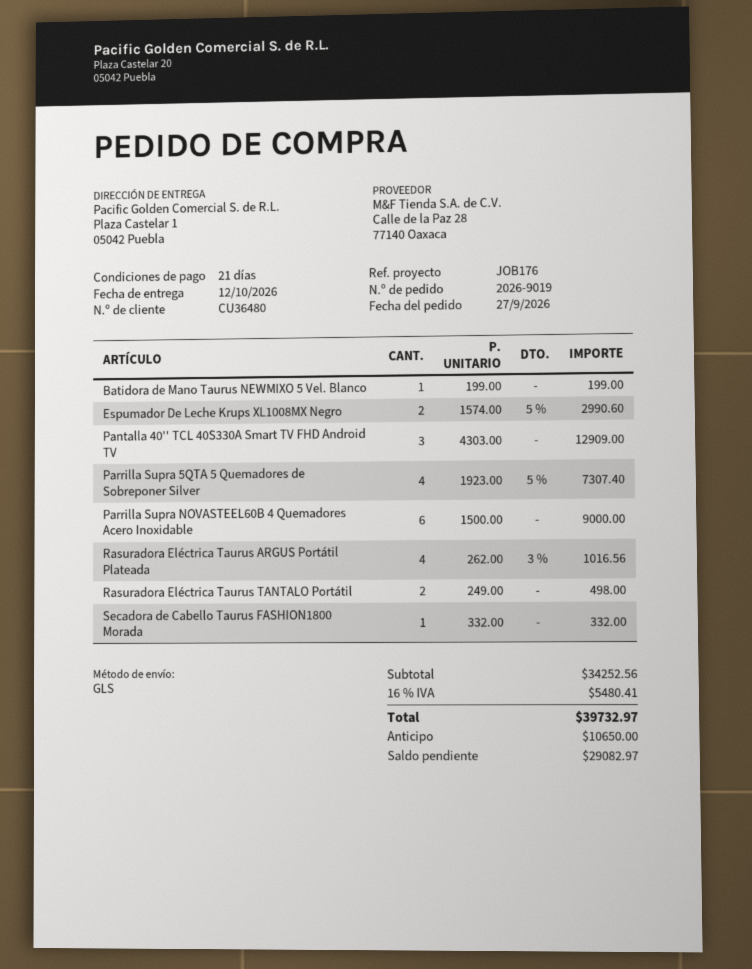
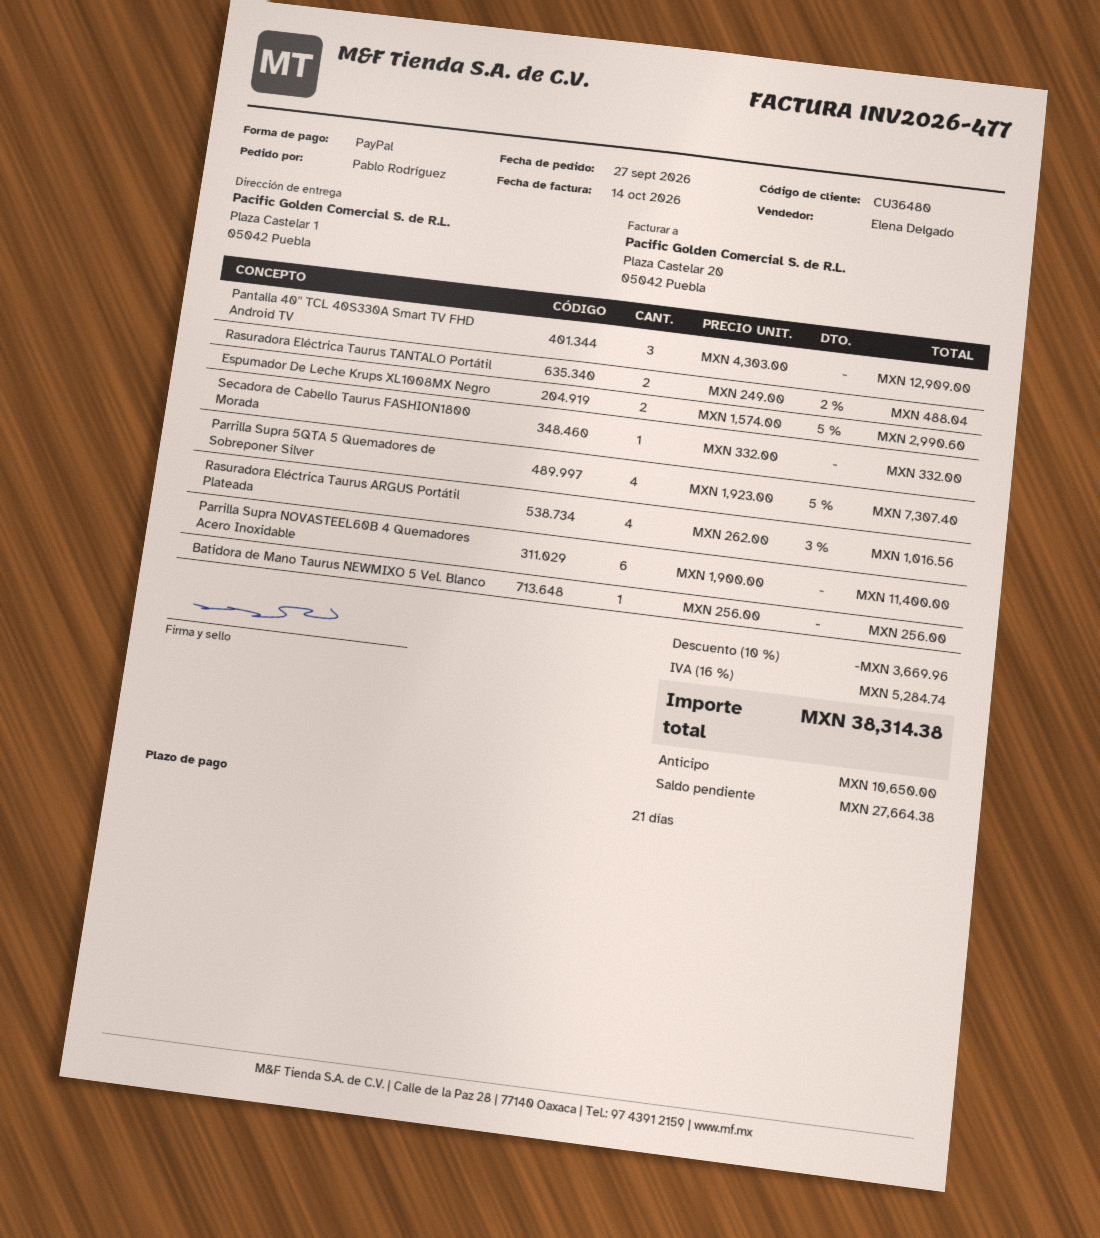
Batidora de Mano Taurus NEWMIXO 5 Vel. Blanco: 1 x 199.00 = 199.00 -> 1 x 256.00 = 256.00
Parrilla Supra NOVASTEEL60B 4 Quemadores Acero Inoxidable: 6 x 1500.00 = 9000.00 -> 6 x 1900.00 = 11400.00
Rasuradora Eléctrica Taurus TANTALO Portátil: 2 x 249.00 = 498.00 -> 2 x 249.00 - 2% = 488.04
discount: none -> 10% = 3669.96
tax: 16% = 5480.41 -> 16% = 5284.74
total: 39732.97 -> 38314.38
balance: 29082.97 -> 27664.38

